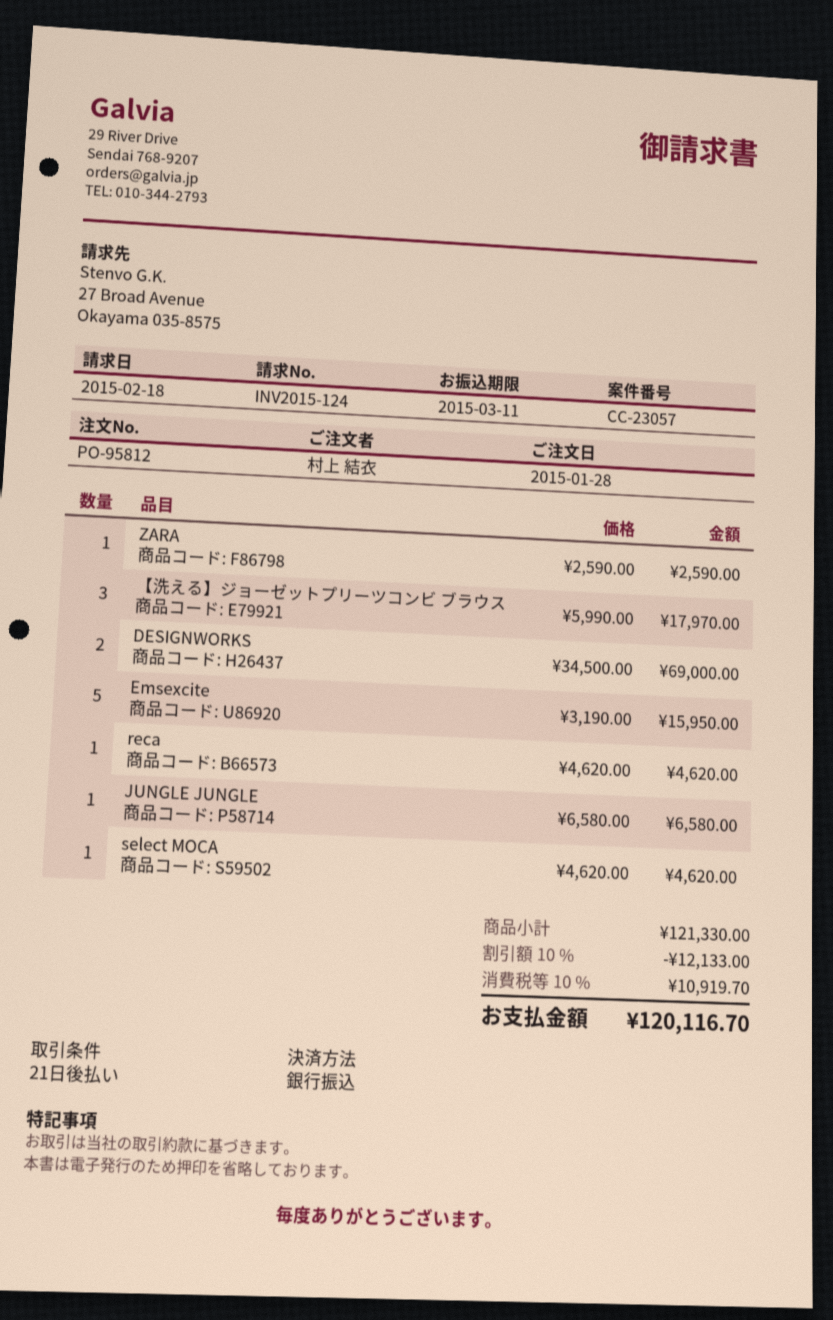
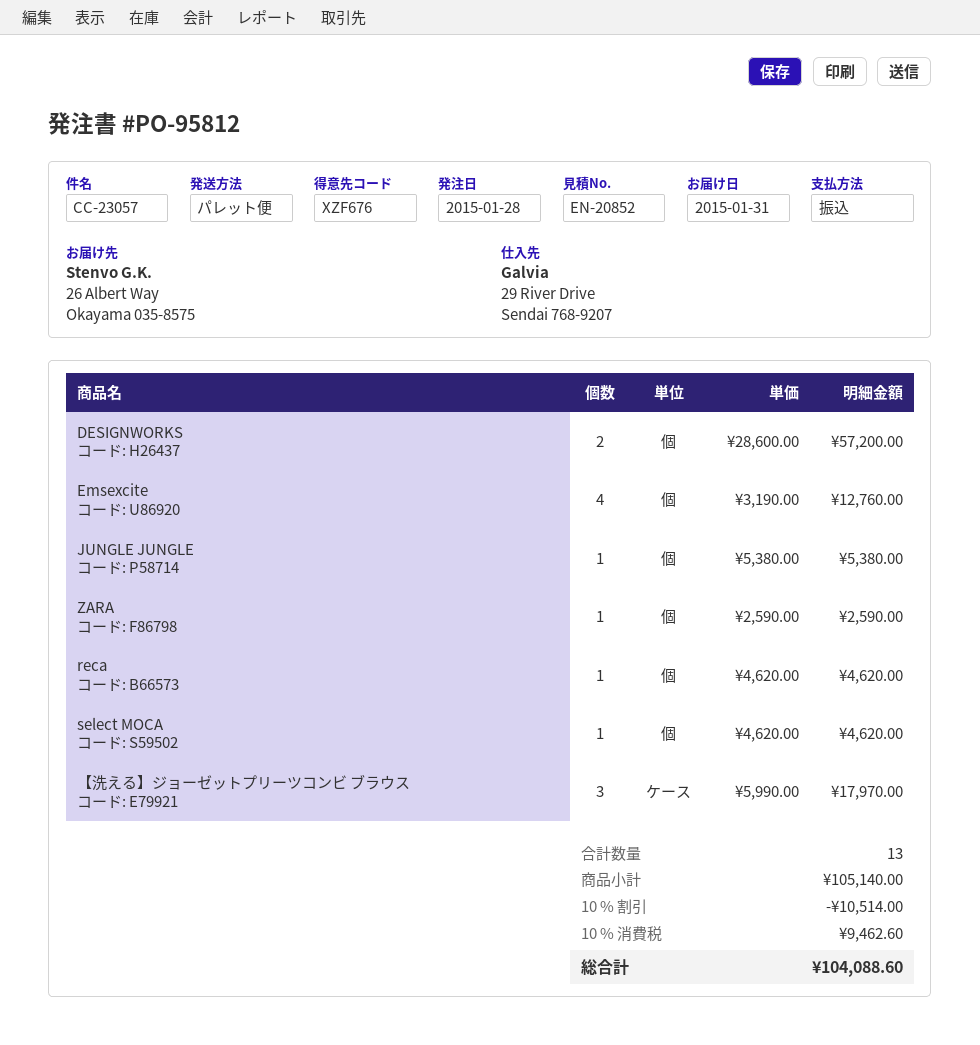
DESIGNWORKS: 2 x 34500.00 = 69000.00 -> 2 x 28600.00 = 57200.00
Emsexcite: 5 x 3190.00 = 15950.00 -> 4 x 3190.00 = 12760.00
JUNGLE JUNGLE: 1 x 6580.00 = 6580.00 -> 1 x 5380.00 = 5380.00
subtotal: 121330.00 -> 105140.00
discount: 10% = 12133.00 -> 10% = 10514.00
tax: 10% = 10919.70 -> 10% = 9462.60
total: 120116.70 -> 104088.60

